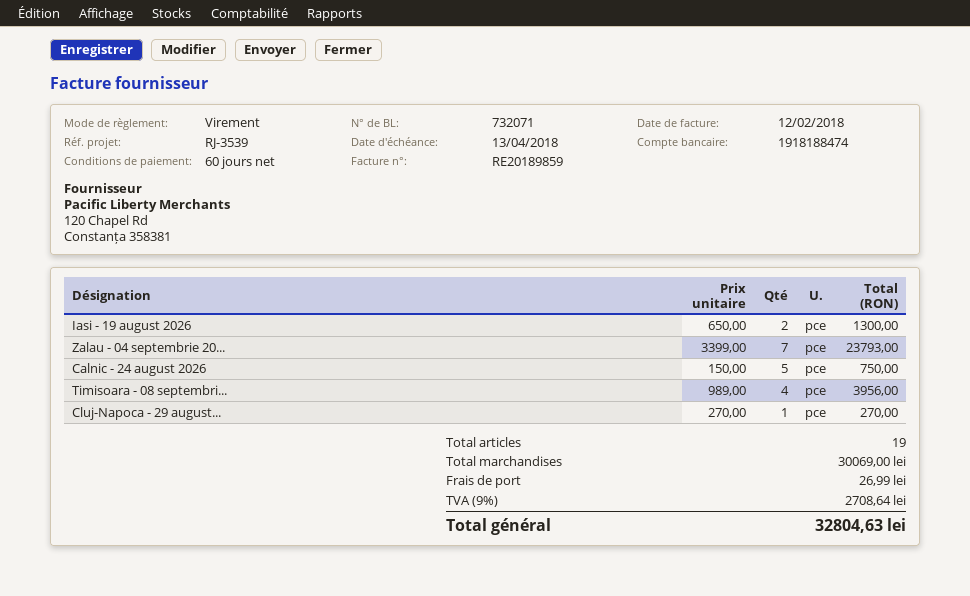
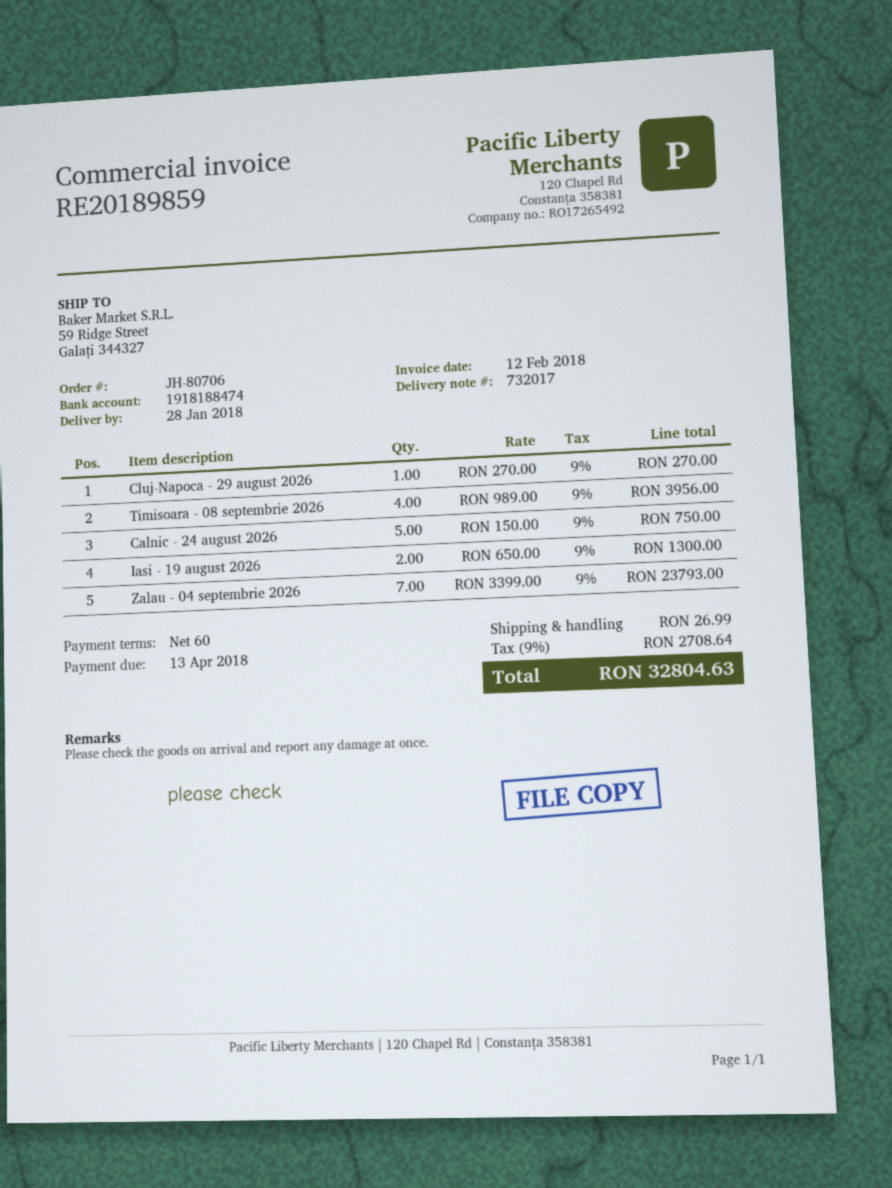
delivery note number: 732071 -> 732017

